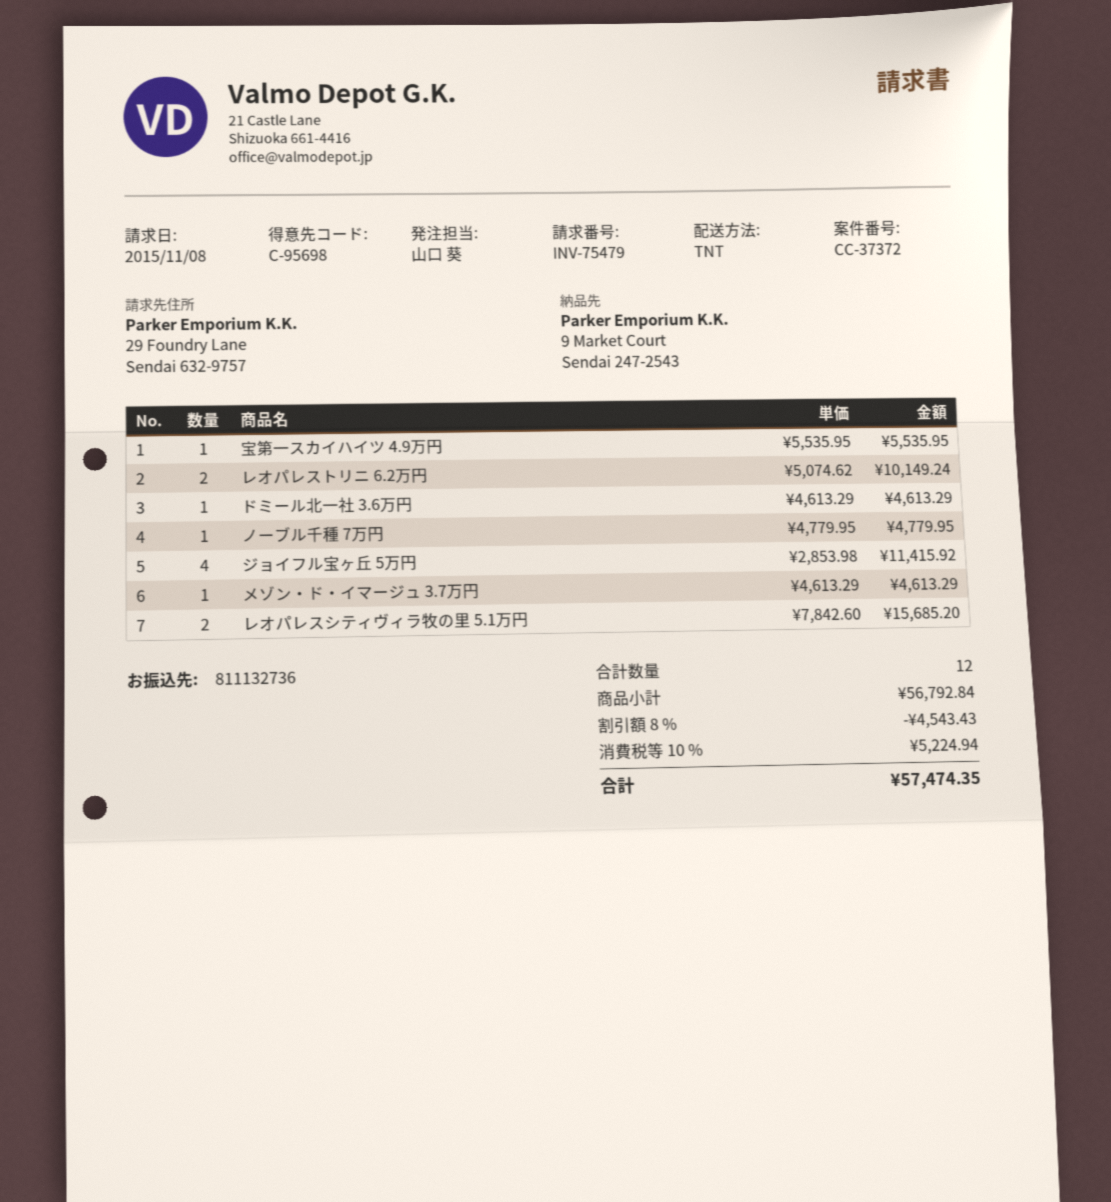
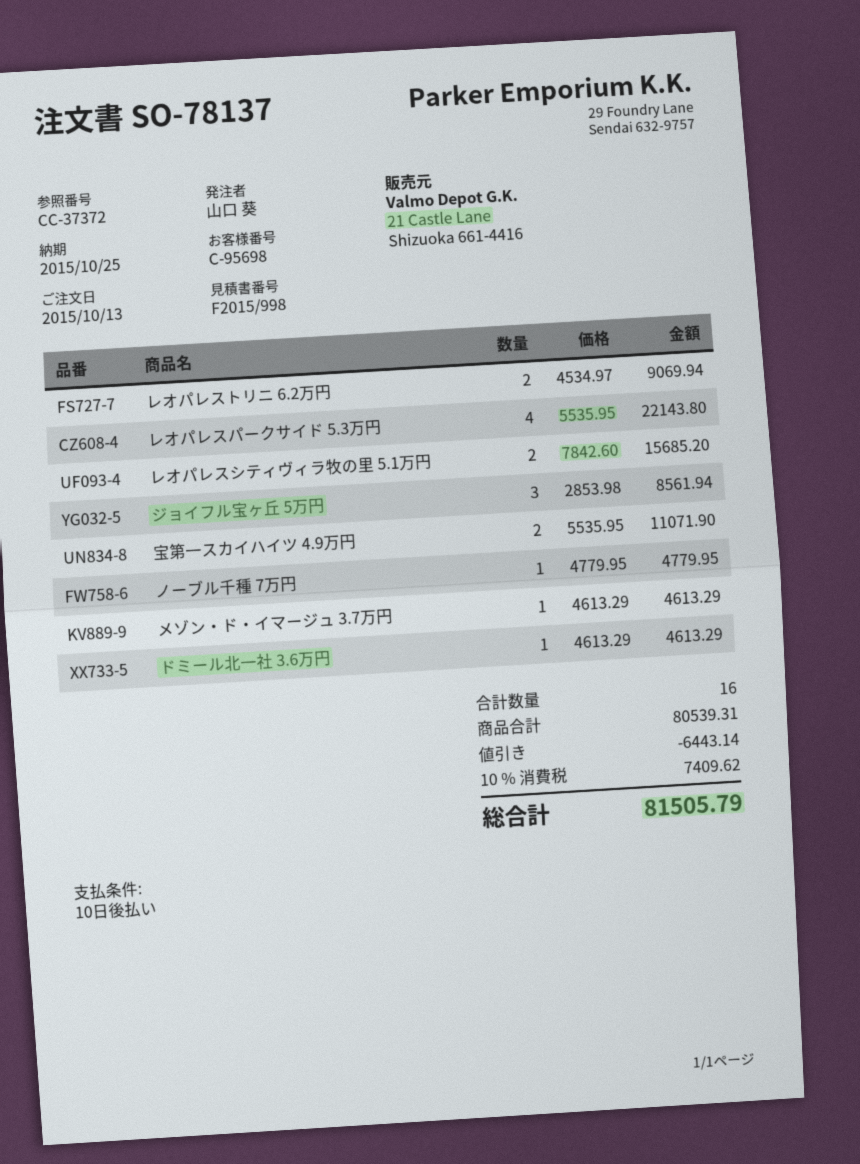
宝第一スカイハイツ 4.9万円: 1 x 5535.95 = 5535.95 -> 2 x 5535.95 = 11071.90
レオパレストリニ 6.2万円: 2 x 5074.62 = 10149.24 -> 2 x 4534.97 = 9069.94
ジョイフル宝ヶ丘 5万円: 4 x 2853.98 = 11415.92 -> 3 x 2853.98 = 8561.94
レオパレスパークサイド 5.3万円: none -> 4 x 5535.95 = 22143.80
total quantity: 12 -> 16
subtotal: 56792.84 -> 80539.31
discount: 4543.43 -> 6443.14
tax: 10% = 5224.94 -> 10% = 7409.62
total: 57474.35 -> 81505.79

